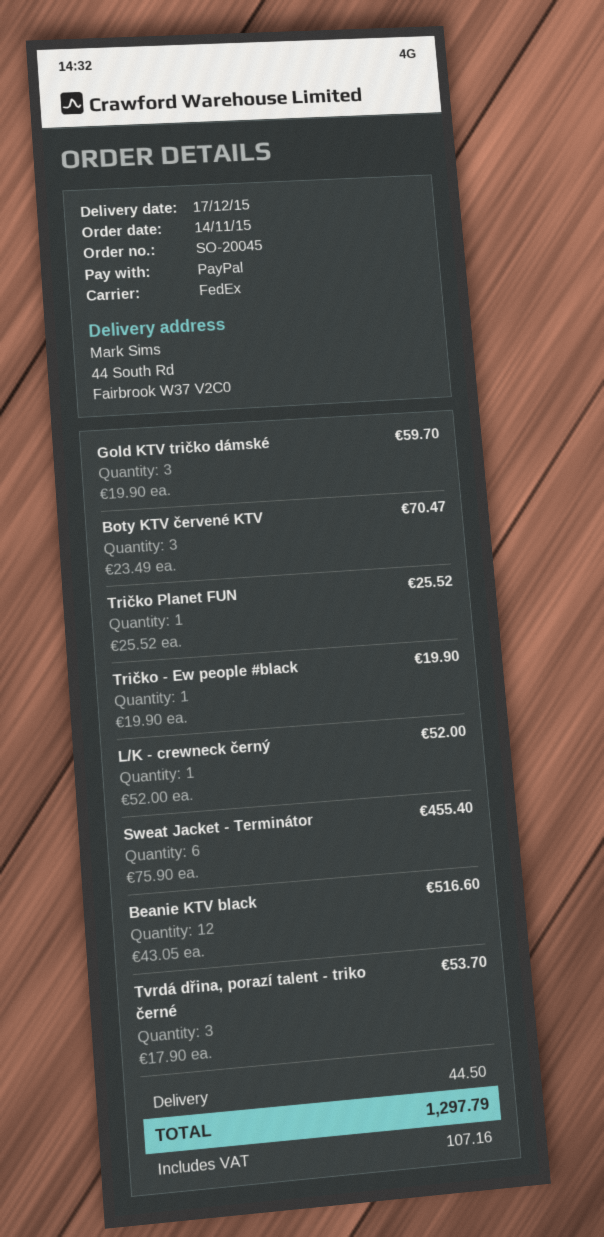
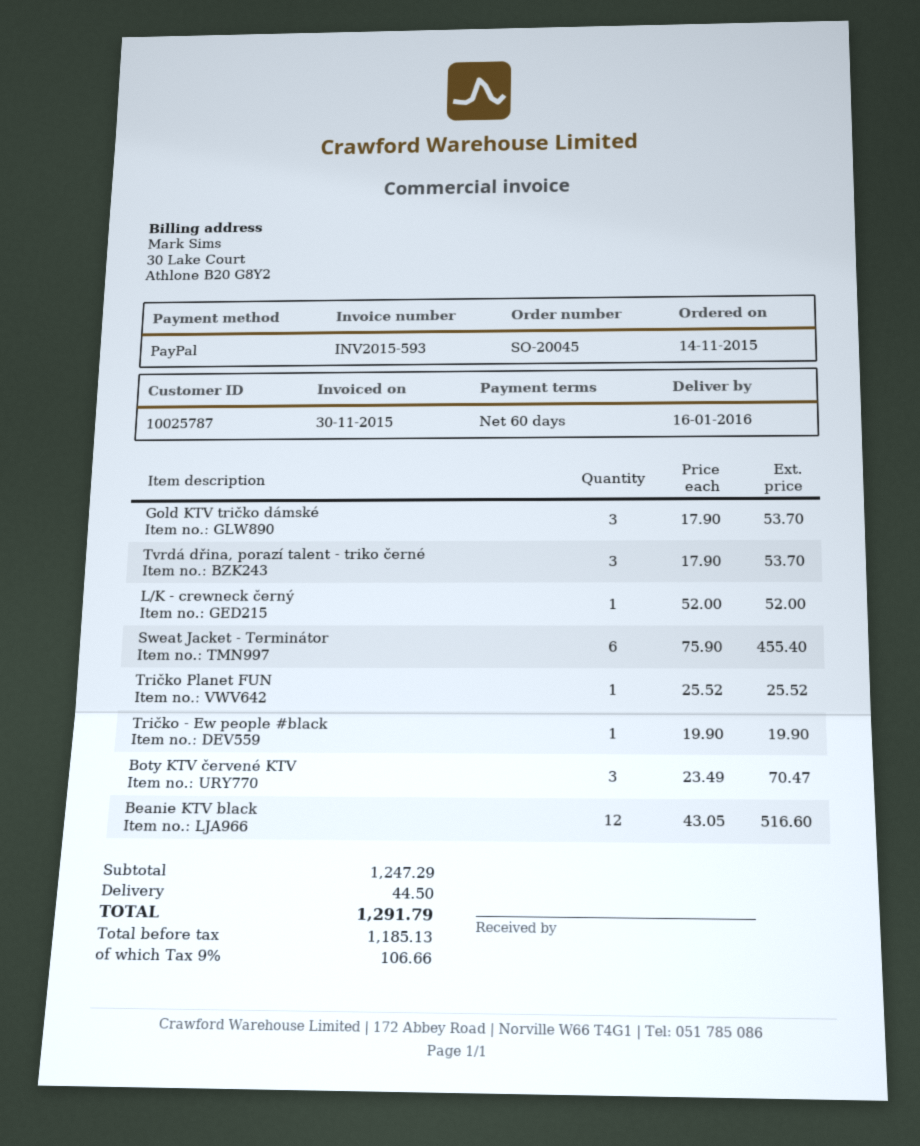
delivery date: 2015-12-17 -> 2016-01-16
Gold KTV tričko dámské: 3 x 19.90 = 59.70 -> 3 x 17.90 = 53.70
tax: 107.16 -> 106.66
total: 1297.79 -> 1291.79

